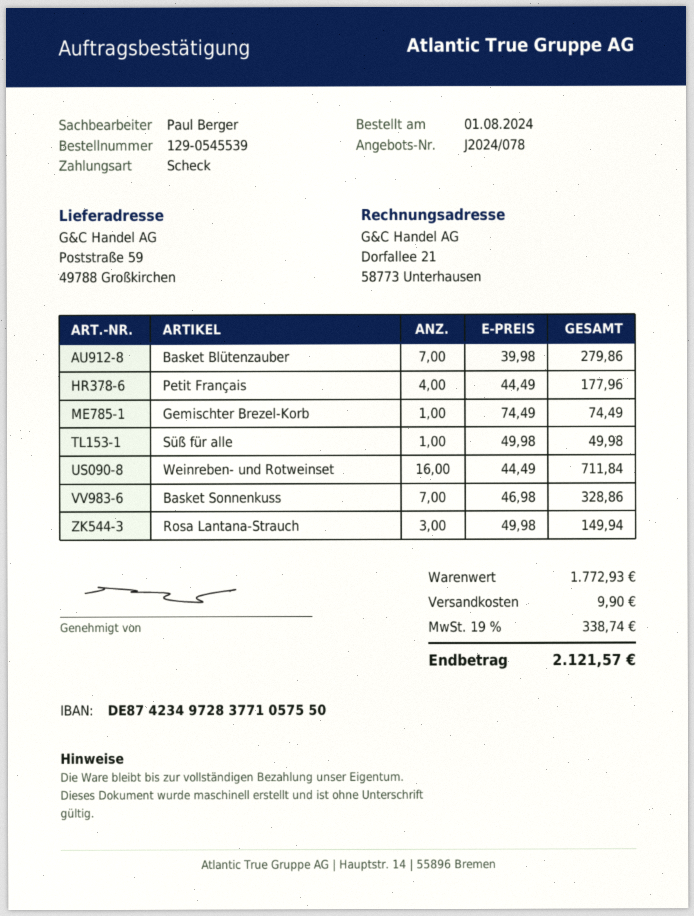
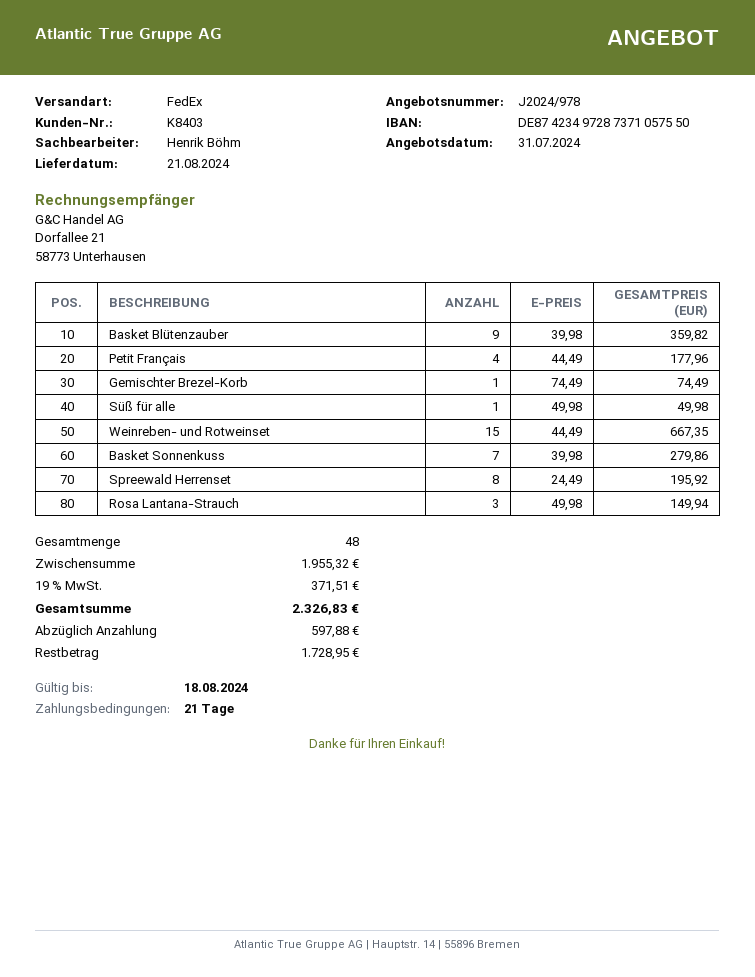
quote number: J2024/078 -> J2024/978
sales rep: Paul Berger -> Henrik Böhm
bank account: DE87423497283771057550 -> DE87423497287371057550
Basket Blütenzauber: 7 x 39.98 = 279.86 -> 9 x 39.98 = 359.82
Weinreben- und Rotweinset: 16 x 44.49 = 711.84 -> 15 x 44.49 = 667.35
Basket Sonnenkuss: 7 x 46.98 = 328.86 -> 7 x 39.98 = 279.86
Spreewald Herrenset: none -> 8 x 24.49 = 195.92
subtotal: 1772.93 -> 1955.32
shipping: 9.90 -> none
tax: 19% = 338.74 -> 19% = 371.51
total: 2121.57 -> 2326.83

